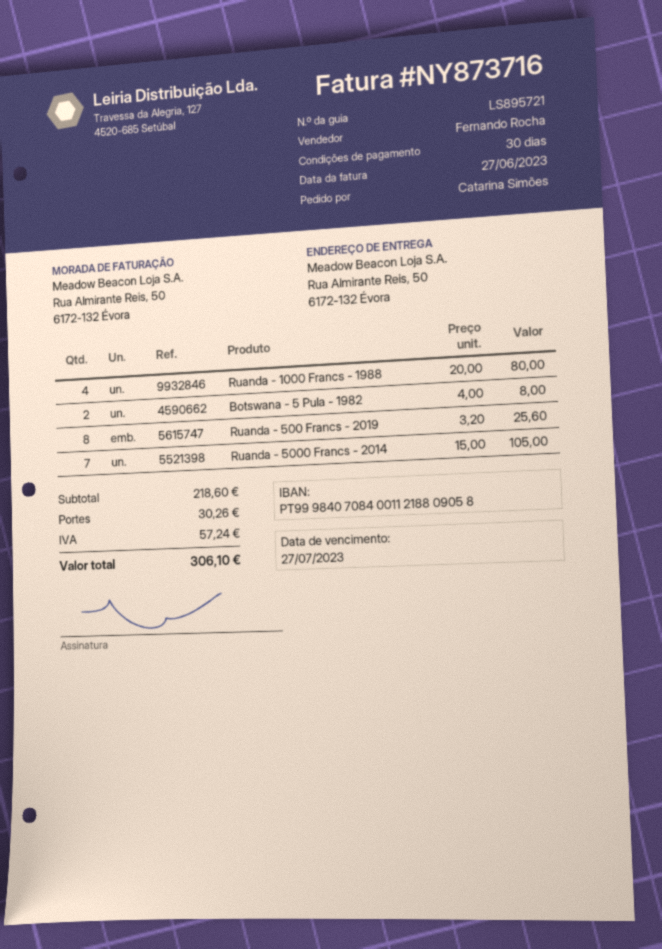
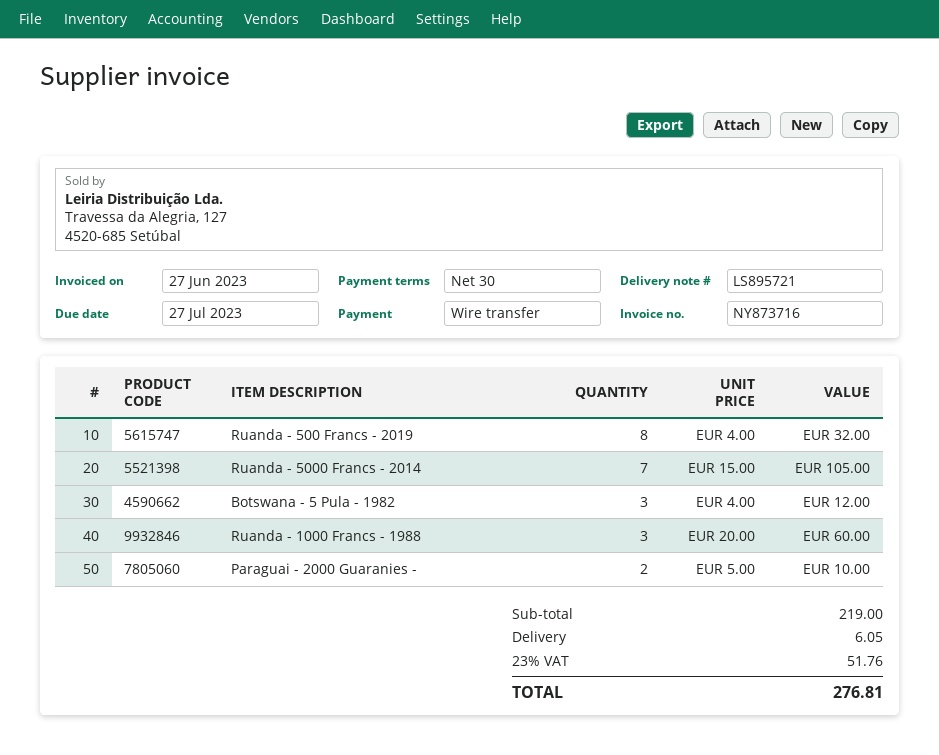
Ruanda - 1000 Francs - 1988: 4 x 20.00 = 80.00 -> 3 x 20.00 = 60.00
Botswana - 5 Pula - 1982: 2 x 4.00 = 8.00 -> 3 x 4.00 = 12.00
Ruanda - 500 Francs - 2019: 8 x 3.20 = 25.60 -> 8 x 4.00 = 32.00
Paraguai - 2000 Guaranies -: none -> 2 x 5.00 = 10.00
subtotal: 218.60 -> 219.00
shipping: 30.26 -> 6.05
tax: 57.24 -> 51.76
total: 306.10 -> 276.81

